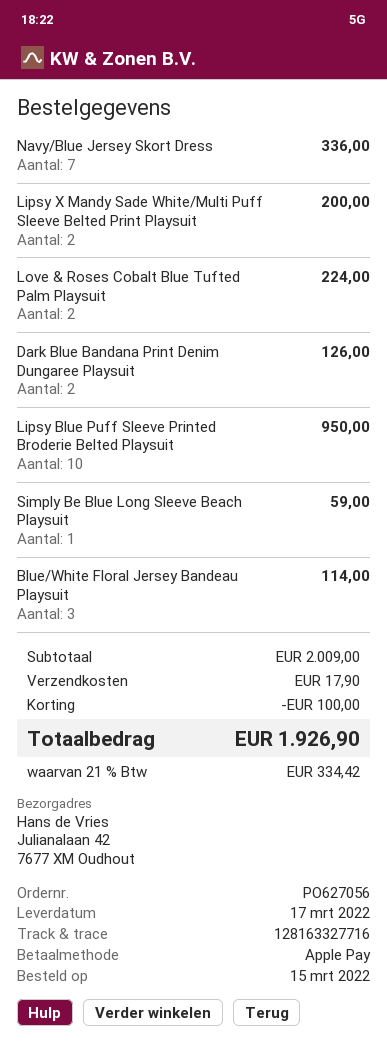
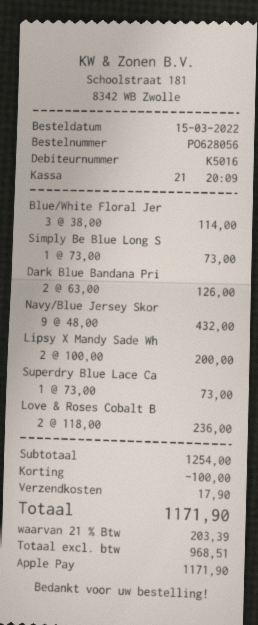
order number: PO627056 -> PO628056
Navy/Blue Jersey Skort Dress: 7 for 336.00 -> 9 for 432.00
Love & Roses Cobalt Blue Tufted Palm Playsuit: 2 for 224.00 -> 2 for 236.00
Lipsy Blue Puff Sleeve Printed Broderie Belted Playsuit: 10 for 950.00 -> none
Simply Be Blue Long Sleeve Beach Playsuit: 1 for 59.00 -> 1 for 73.00
Superdry Blue Lace Ca: none -> 1 for 73.00
subtotal: 2009.00 -> 1254.00
tax: 21% = 334.42 -> 21% = 203.39
total: 1926.90 -> 1171.90

